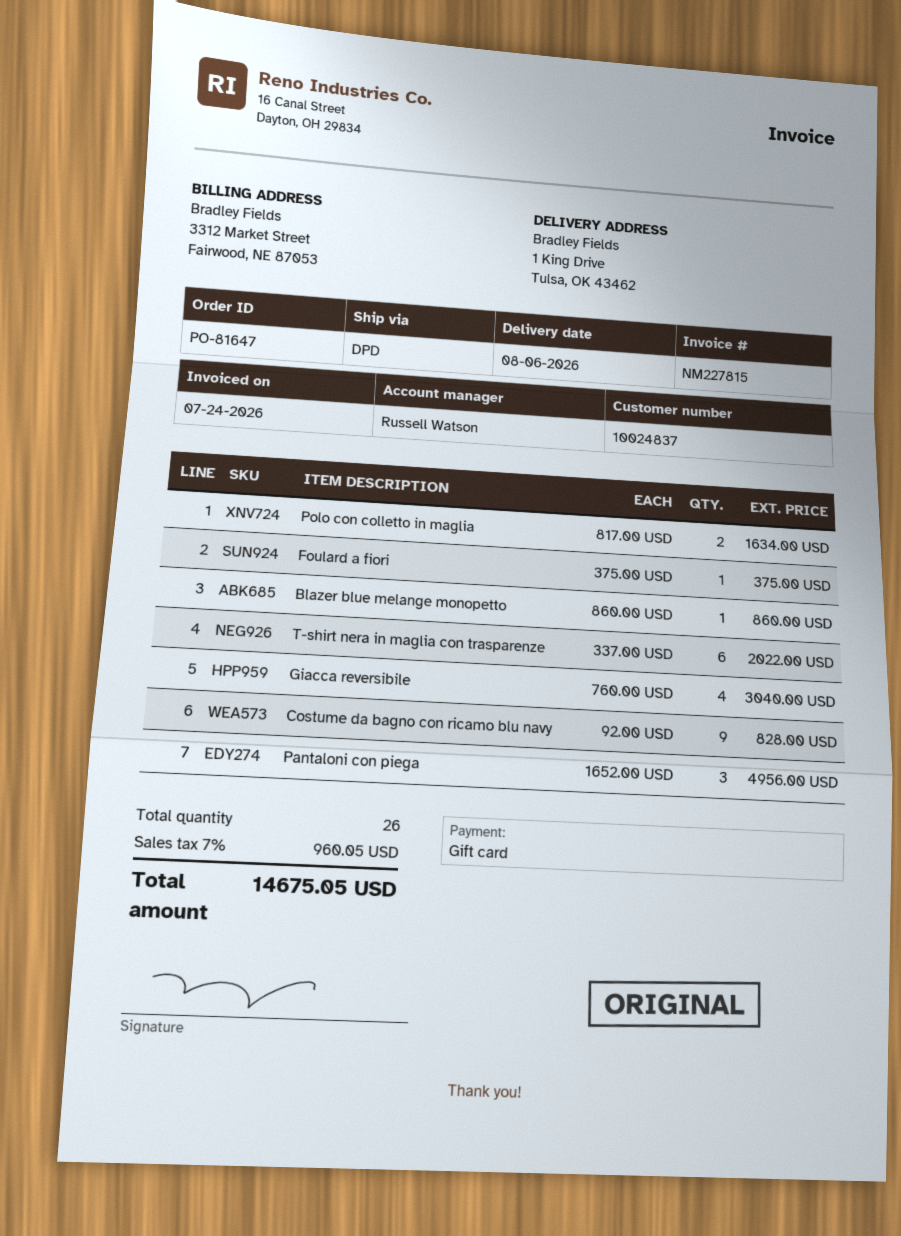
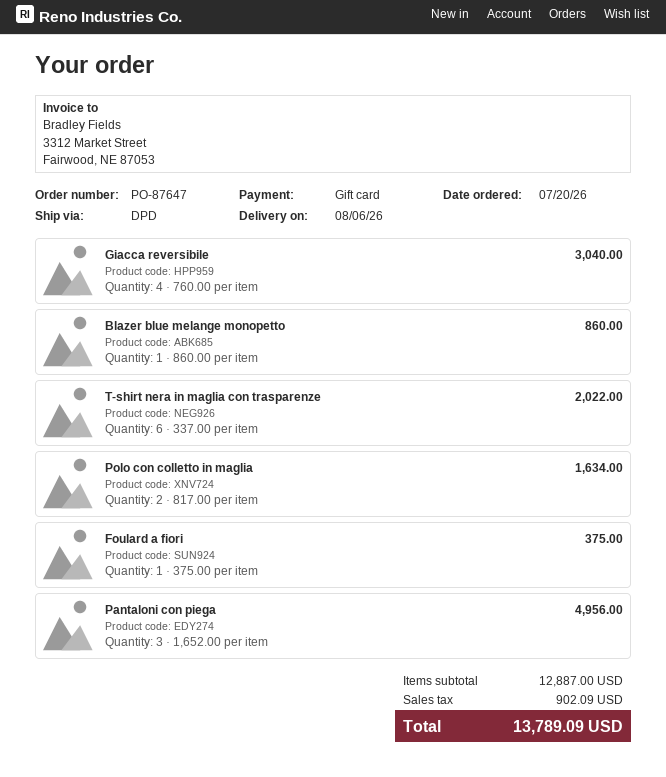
order number: PO-81647 -> PO-87647
Costume da bagno con ricamo blu navy: 9 x 92.00 = 828.00 -> none
tax: 960.05 -> 902.09
total: 14675.05 -> 13789.09

